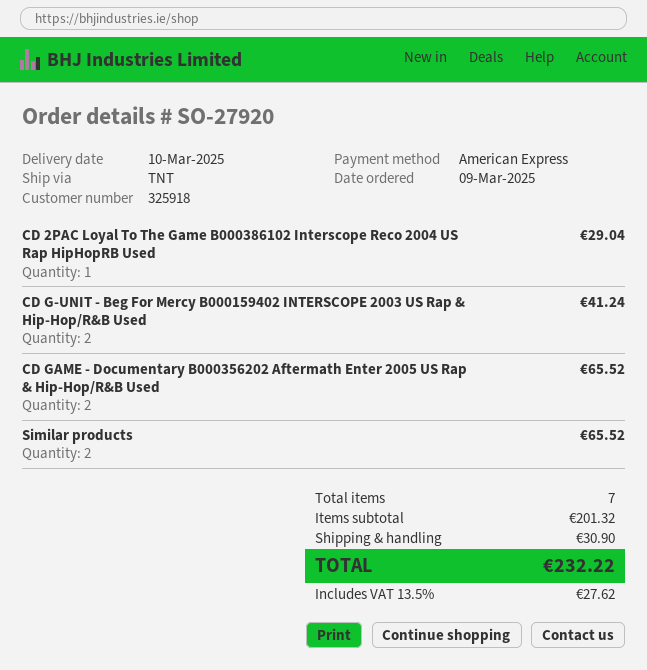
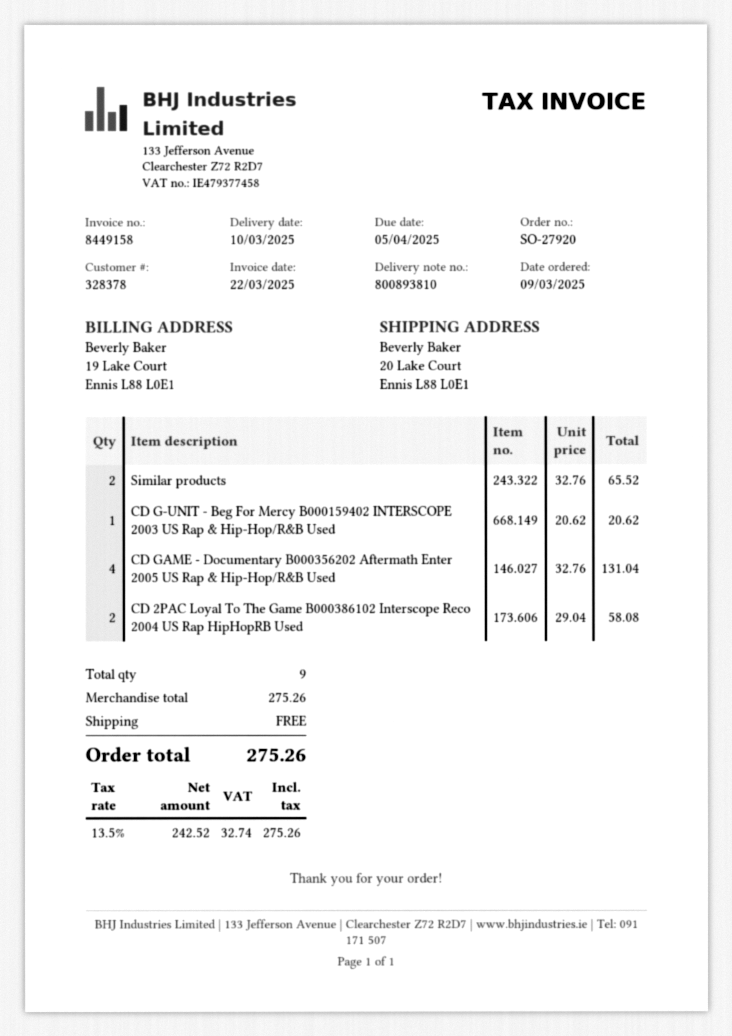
customer number: 325918 -> 328378
CD 2PAC Loyal To The Game B000386102 Interscope Reco 2004 US Rap HipHopRB Used: 1 for 29.04 -> 2 for 58.08
CD G-UNIT - Beg For Mercy B000159402 INTERSCOPE 2003 US Rap & Hip-Hop/R&B Used: 2 for 41.24 -> 1 for 20.62
CD GAME - Documentary B000356202 Aftermath Enter 2005 US Rap & Hip-Hop/R&B Used: 2 for 65.52 -> 4 for 131.04
total quantity: 7 -> 9
subtotal: 201.32 -> 275.26
shipping: 30.90 -> 0.00
tax: 13.5% = 27.62 -> 13.5% = 32.74
total: 232.22 -> 275.26

